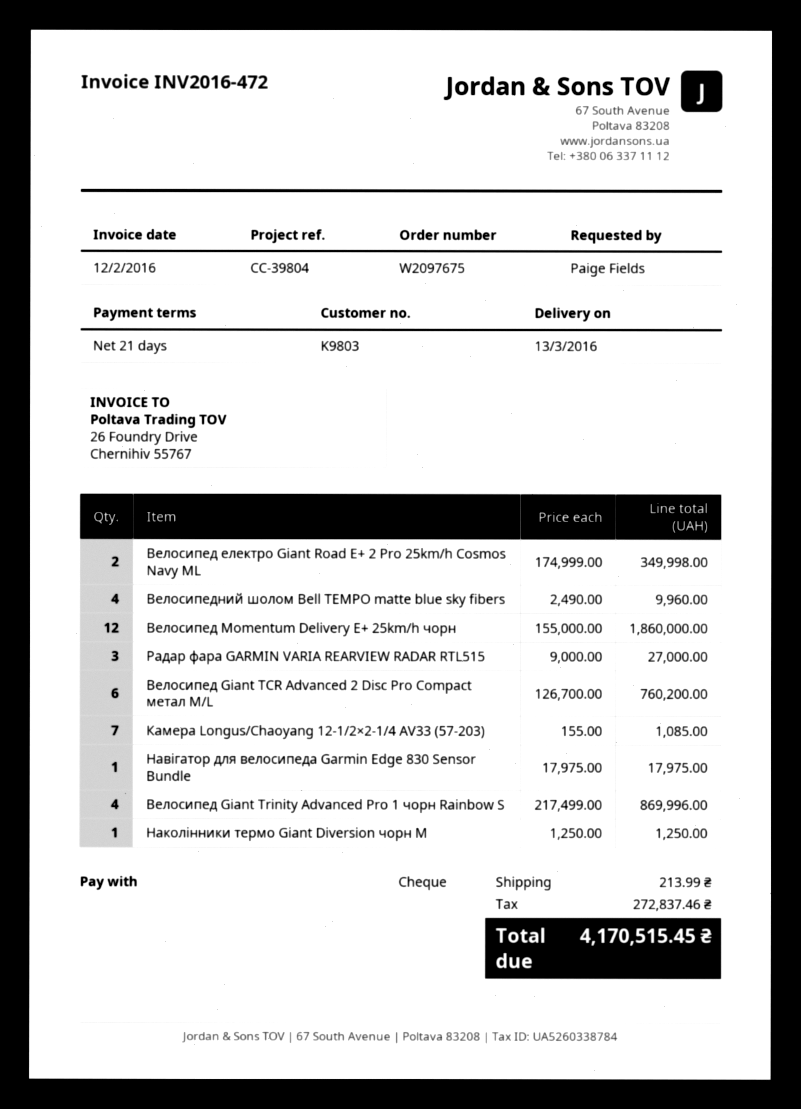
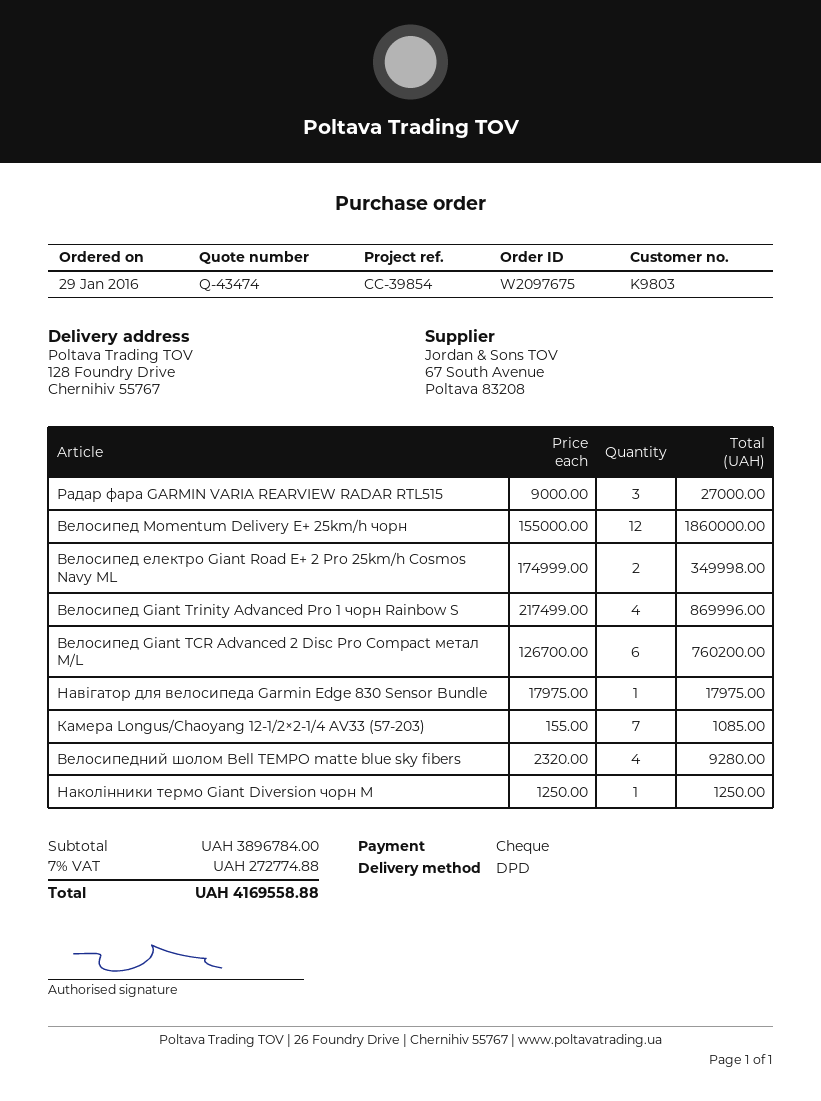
reference: CC-39804 -> CC-39854
Велосипедний шолом Bell TEMPO matte blue sky fibers: 4 x 2490.00 = 9960.00 -> 4 x 2320.00 = 9280.00
shipping: 213.99 -> none
tax: 272837.46 -> 272774.88
total: 4170515.45 -> 4169558.88

